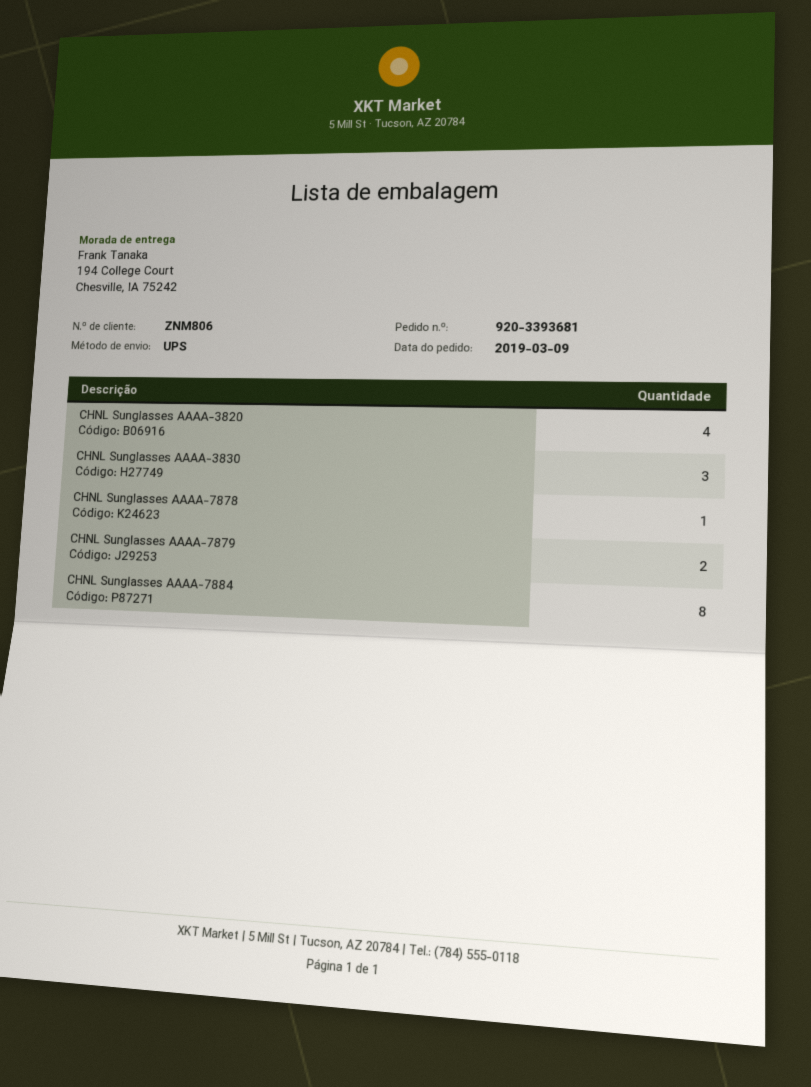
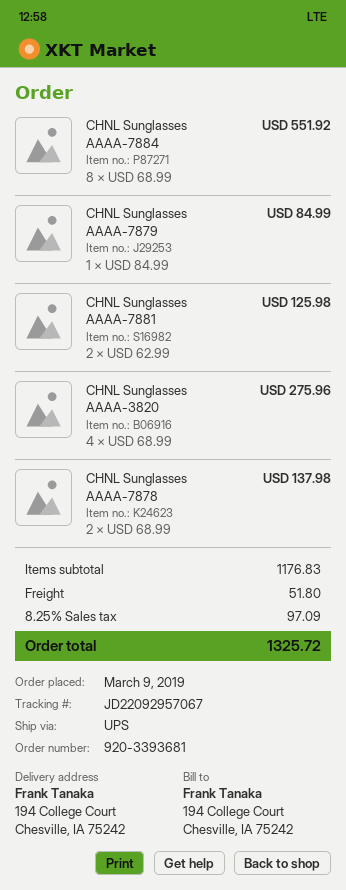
CHNL Sunglasses AAAA-3830: 3 -> none
CHNL Sunglasses AAAA-7878: 1 -> 2
CHNL Sunglasses AAAA-7879: 2 -> 1
CHNL Sunglasses AAAA-7881: none -> 2

